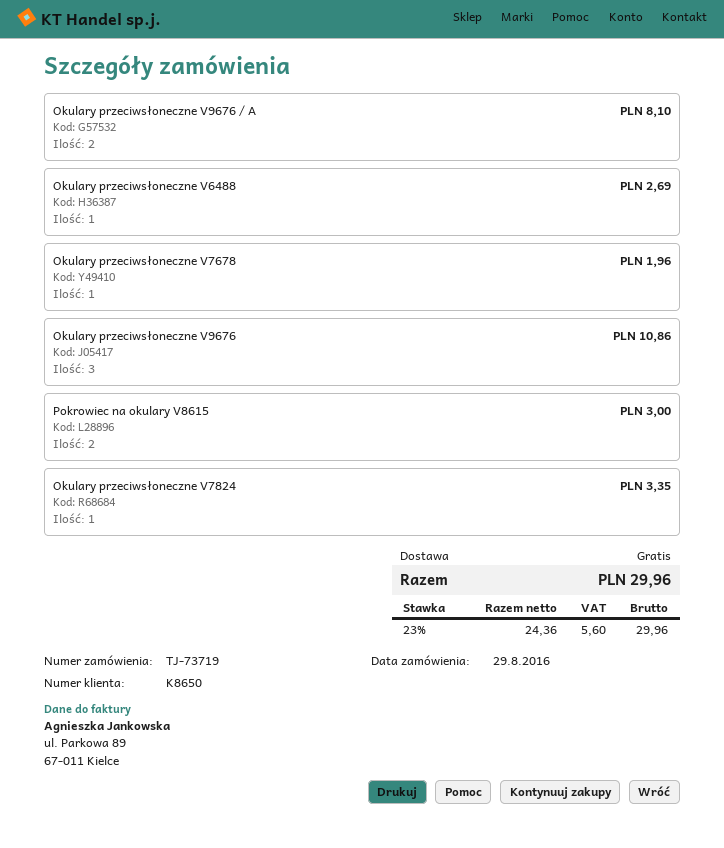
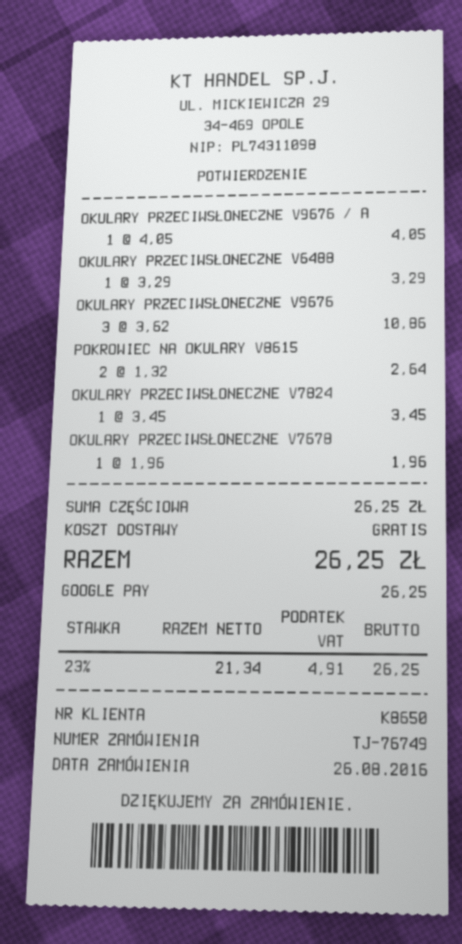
order number: TJ-73719 -> TJ-76749
order date: 2016-08-29 -> 2016-08-26
Okulary przeciwsłoneczne V9676 / A: 2 for 8.10 -> 1 for 4.05
Okulary przeciwsłoneczne V6488: 1 for 2.69 -> 1 for 3.29
Pokrowiec na okulary V8615: 2 for 3.00 -> 2 for 2.64
Okulary przeciwsłoneczne V7824: 1 for 3.35 -> 1 for 3.45
net: 24.36 -> 21.34
tax: 23% = 5.60 -> 23% = 4.91
total: 29.96 -> 26.25

